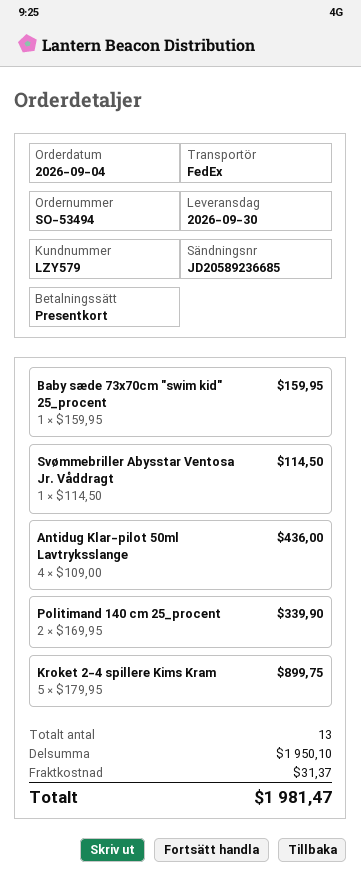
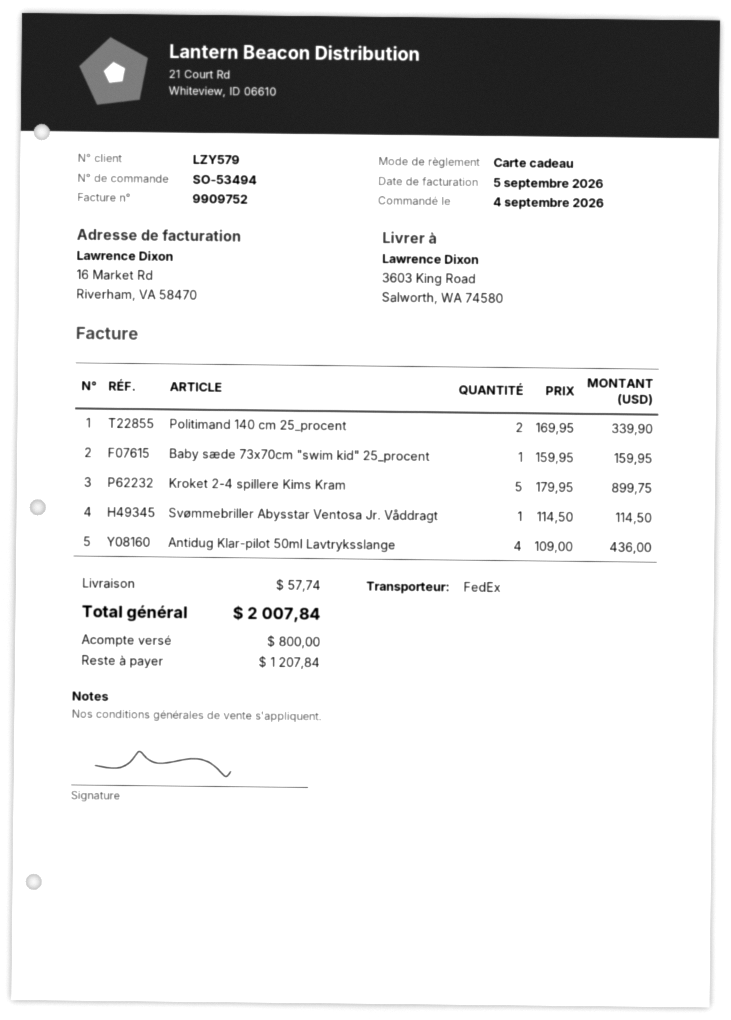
shipping: 31.37 -> 57.74
total: 1981.47 -> 2007.84

